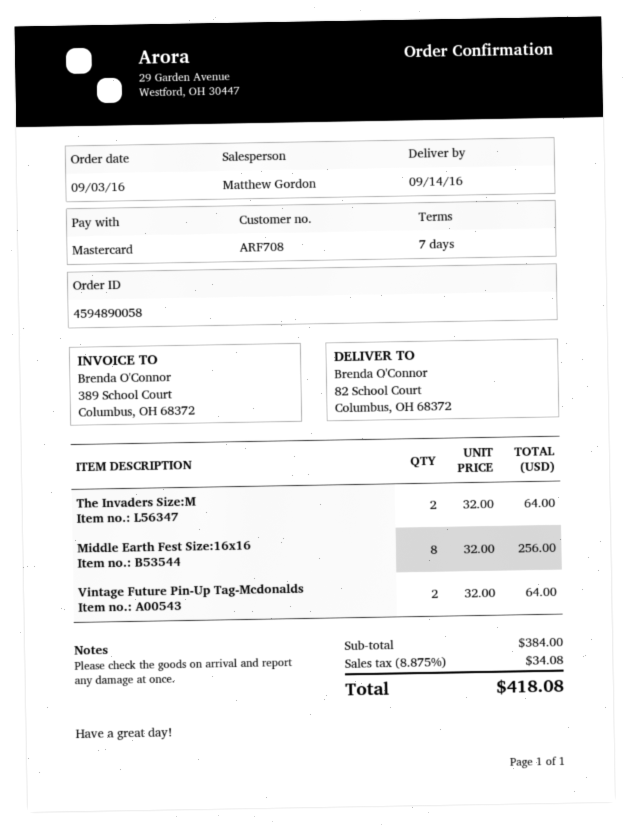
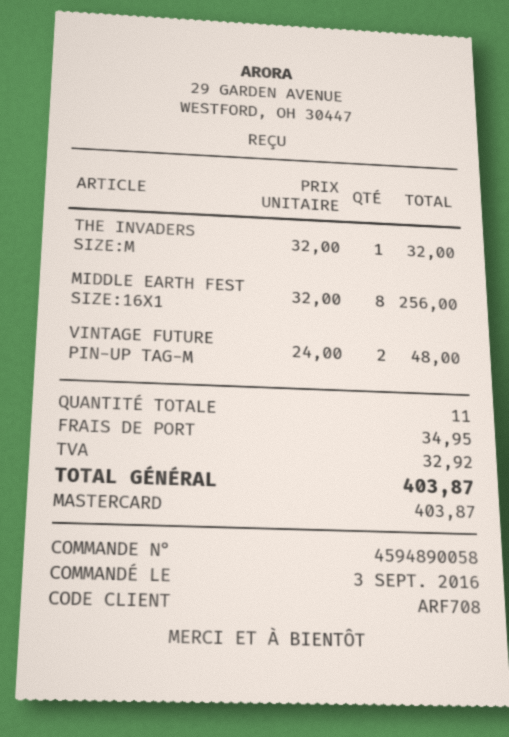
The Invaders Size:M: 2 x 32.00 = 64.00 -> 1 x 32.00 = 32.00
Vintage Future Pin-Up Tag-Mcdonalds: 2 x 32.00 = 64.00 -> 2 x 24.00 = 48.00
shipping: none -> 34.95
tax: 34.08 -> 32.92
total: 418.08 -> 403.87

